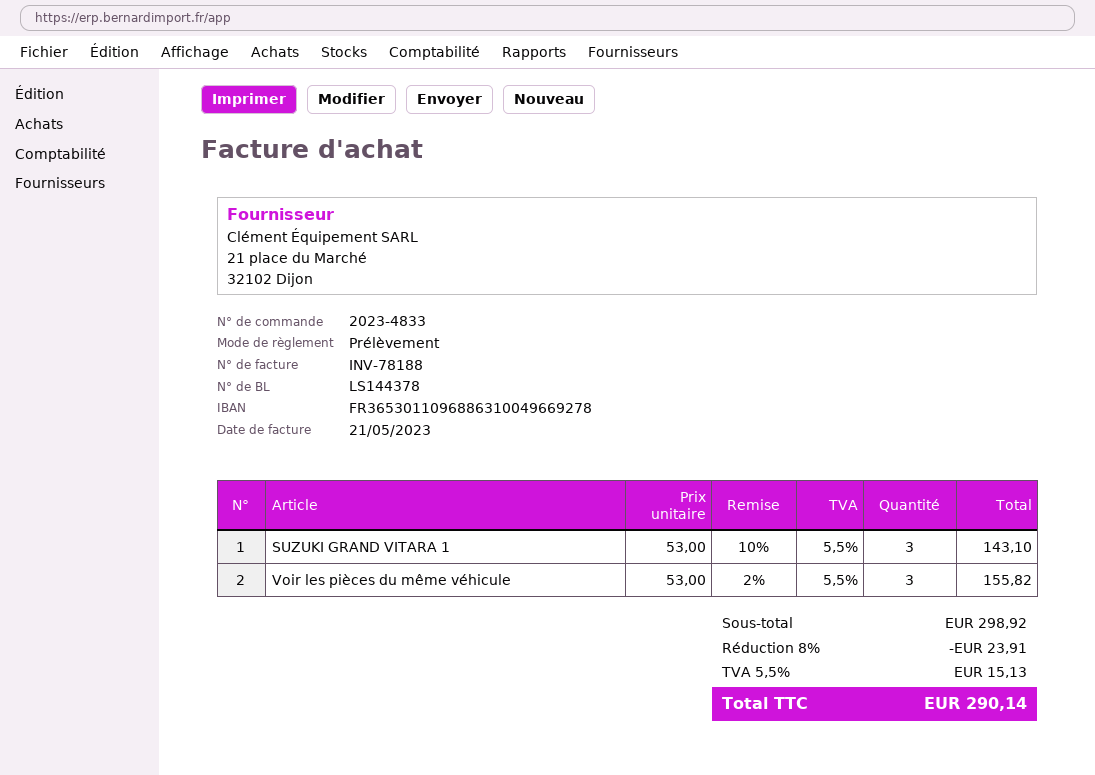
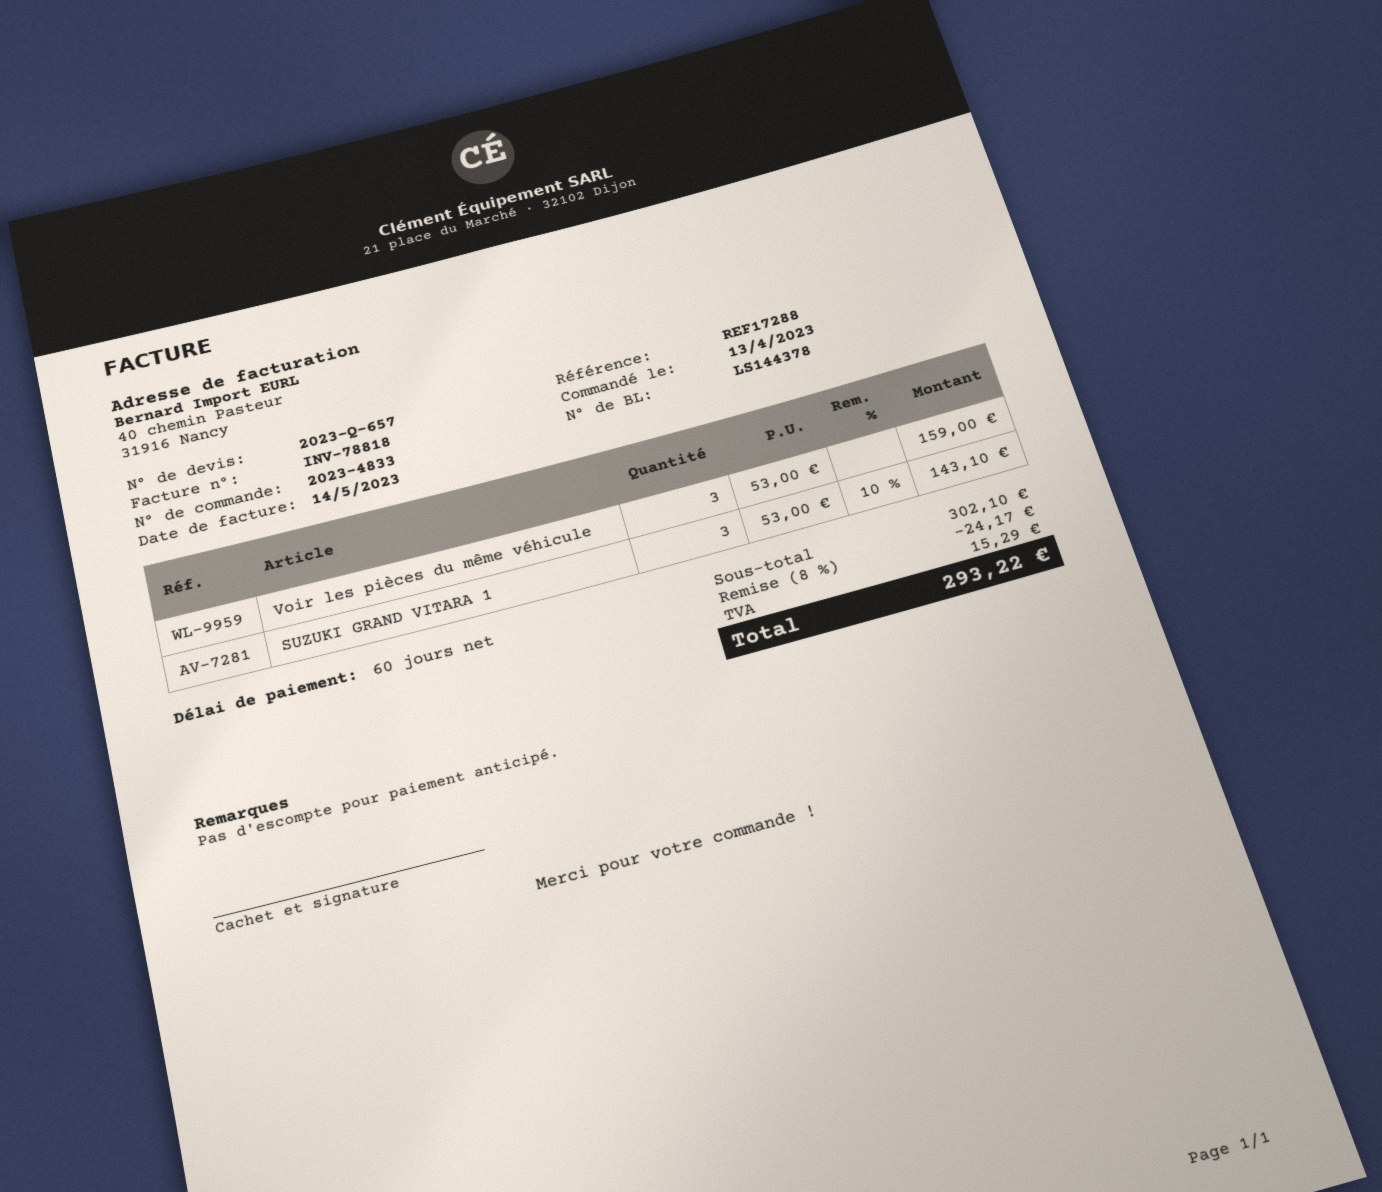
invoice number: INV-78188 -> INV-78818
invoice date: 2023-05-21 -> 2023-05-14
Voir les pièces du même véhicule: 3 x 53.00 - 2% = 155.82 -> 3 x 53.00 = 159.00
subtotal: 298.92 -> 302.10
discount: 8% = 23.91 -> 8% = 24.17
tax: 15.13 -> 15.29
total: 290.14 -> 293.22

